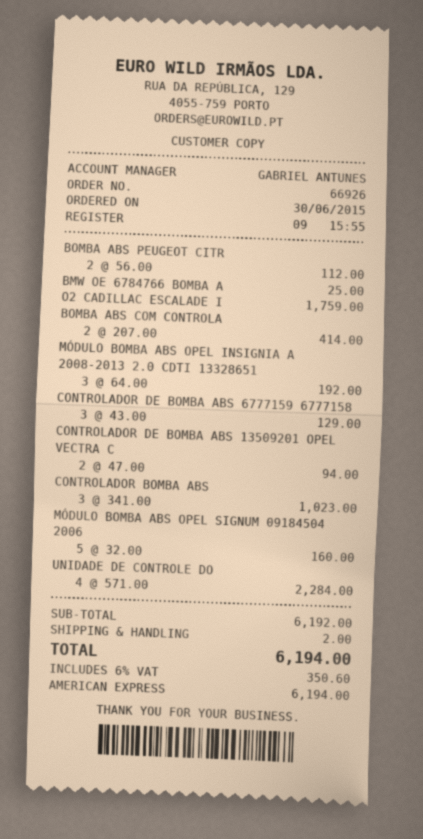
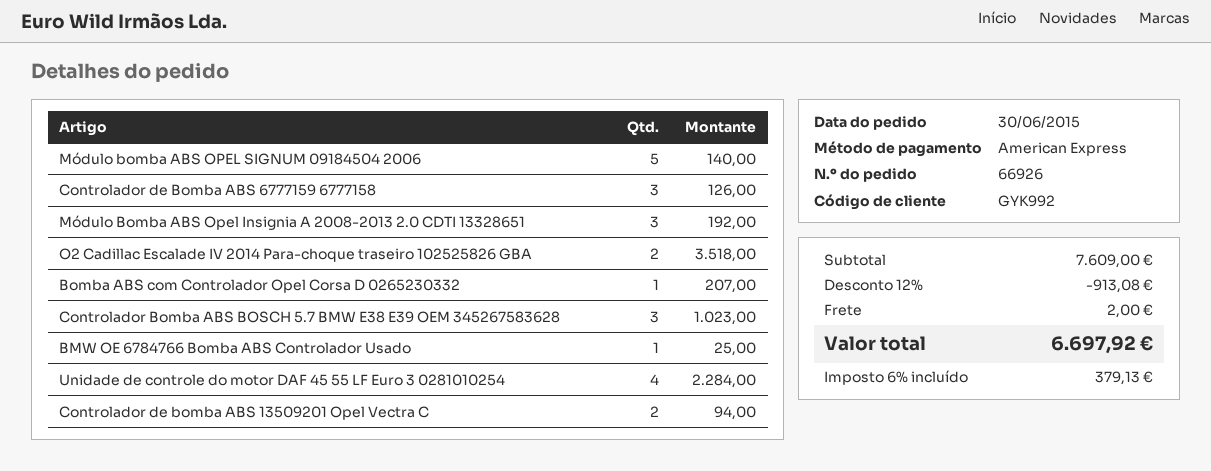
BOMBA ABS PEUGEOT CITR: 2 for 112.00 -> none
O2 CADILLAC ESCALADE I: 1 for 1759.00 -> 2 for 3518.00
BOMBA ABS COM CONTROLA: 2 for 414.00 -> 1 for 207.00
CONTROLADOR DE BOMBA ABS 6777159 6777158: 3 for 129.00 -> 3 for 126.00
MÓDULO BOMBA ABS OPEL SIGNUM 09184504 2006: 5 for 160.00 -> 5 for 140.00
subtotal: 6192.00 -> 7609.00
discount: none -> 12% = 913.08
tax: 6% = 350.60 -> 6% = 379.13
total: 6194.00 -> 6697.92

